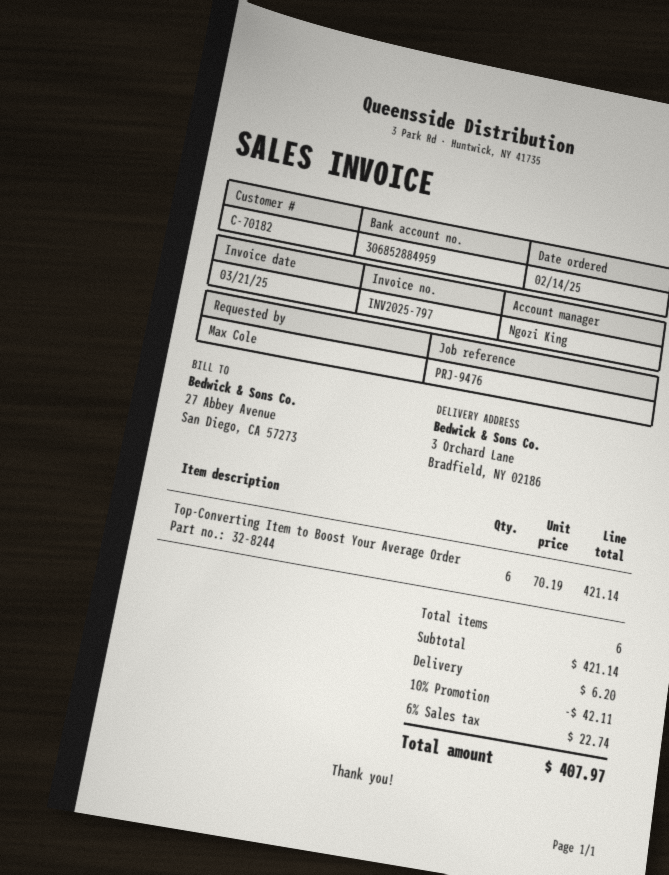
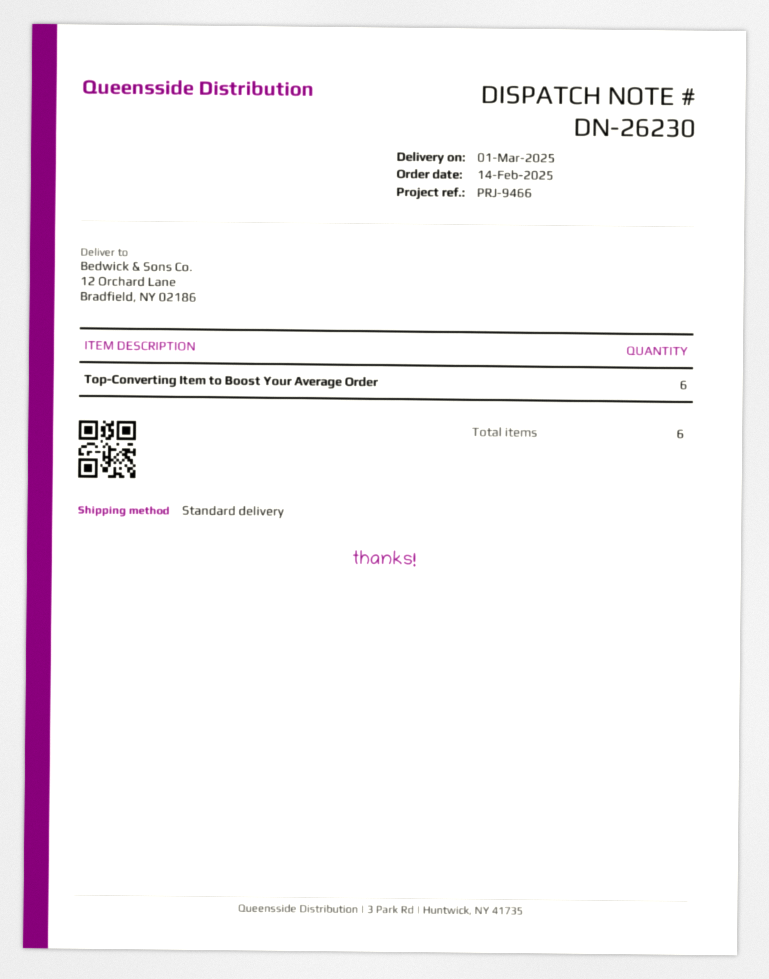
reference: PRJ-9476 -> PRJ-9466
ship to: 3 Orchard Lane, Bradfield, NY 02186 -> 12 Orchard Lane, Bradfield, NY 02186

